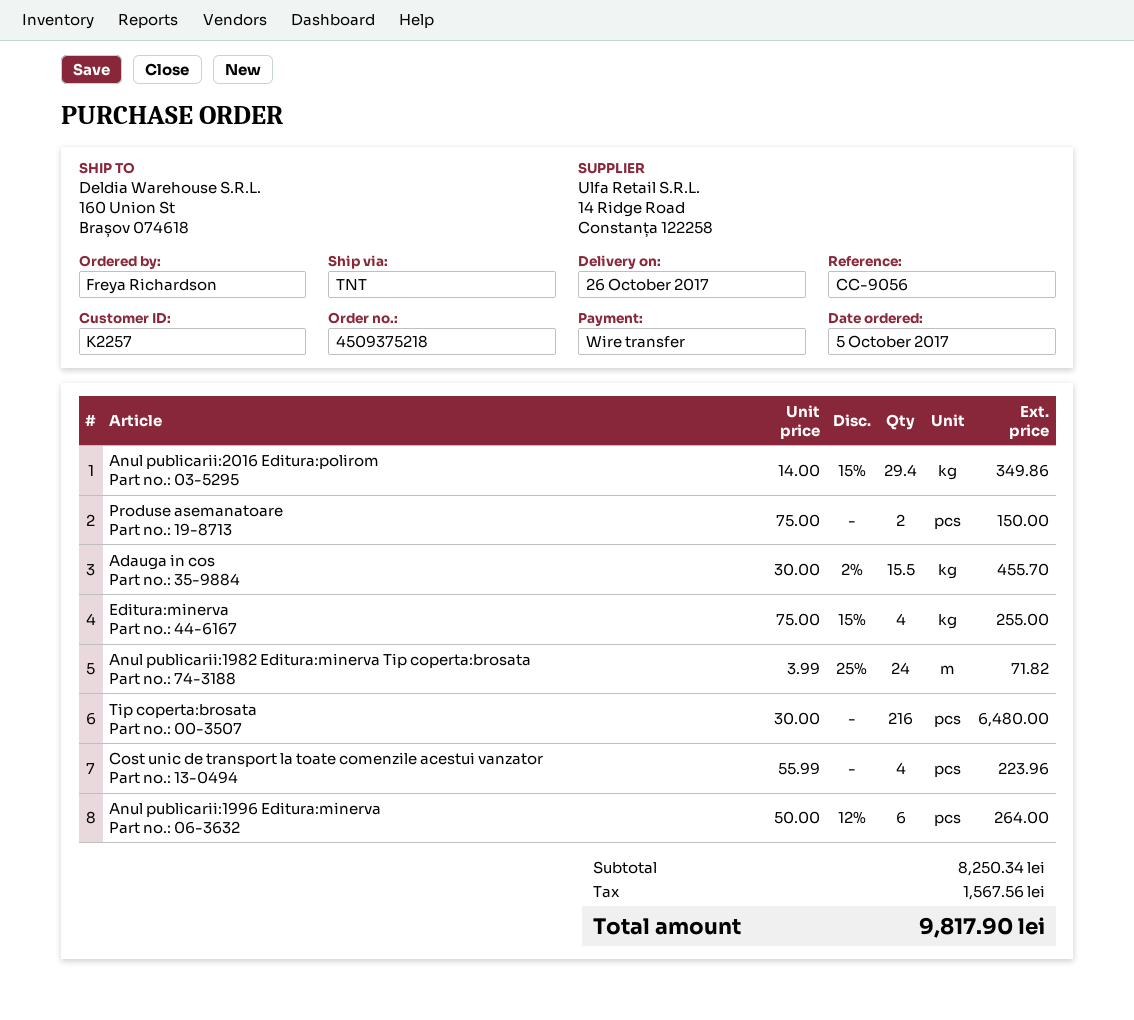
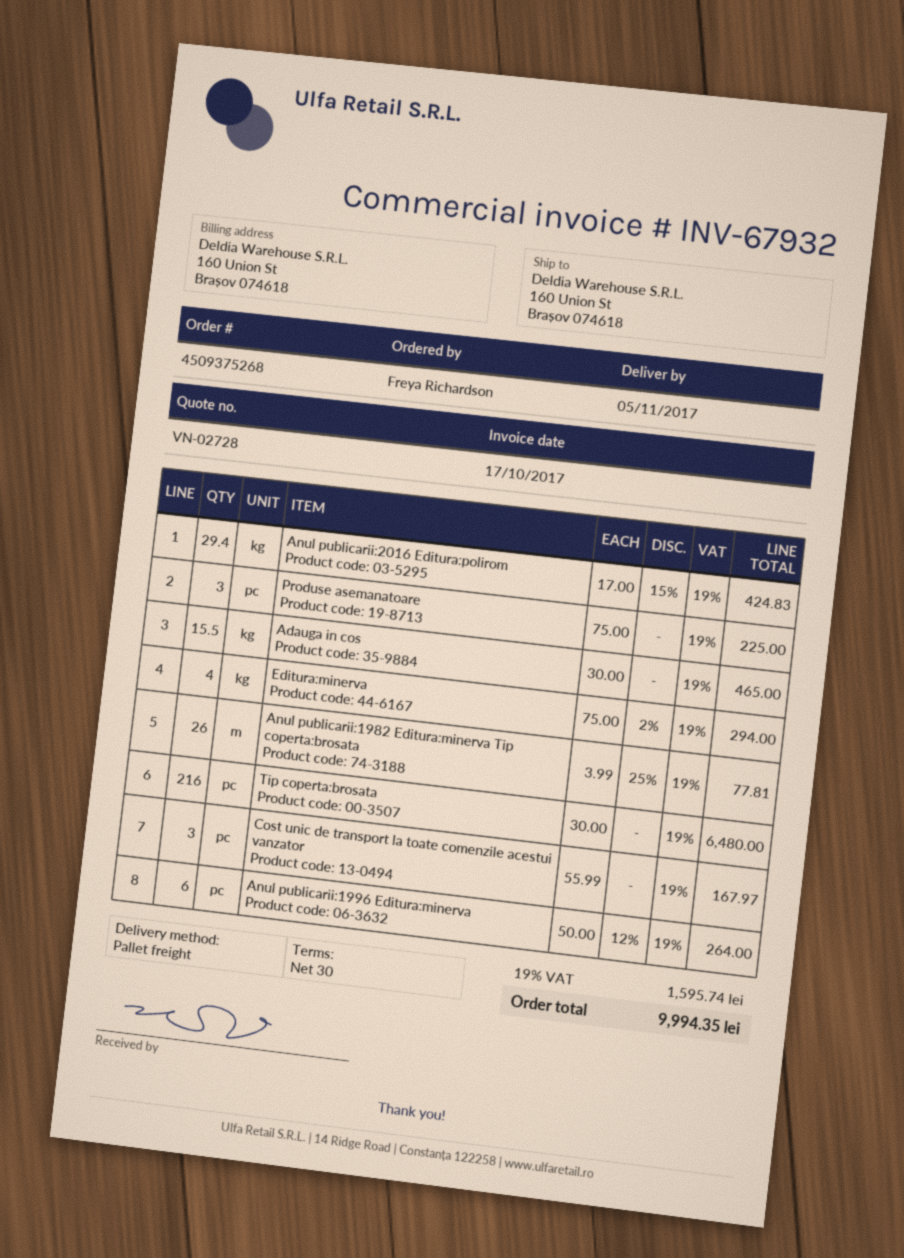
order number: 4509375218 -> 4509375268
delivery date: 2017-10-26 -> 2017-11-05
shipping method: TNT -> pallet freight
Anul publicarii:2016 Editura:polirom: 29.4 x 14.00 - 15% = 349.86 -> 29.4 x 17.00 - 15% = 424.83
Produse asemanatoare: 2 x 75.00 = 150.00 -> 3 x 75.00 = 225.00
Adauga in cos: 15.5 x 30.00 - 2% = 455.70 -> 15.5 x 30.00 = 465.00
Editura:minerva: 4 x 75.00 - 15% = 255.00 -> 4 x 75.00 - 2% = 294.00
Anul publicarii:1982 Editura:minerva Tip coperta:brosata: 24 x 3.99 - 25% = 71.82 -> 26 x 3.99 - 25% = 77.81
Cost unic de transport la toate comenzile acestui vanzator: 4 x 55.99 = 223.96 -> 3 x 55.99 = 167.97
tax: 1567.56 -> 1595.74
total: 9817.90 -> 9994.35

